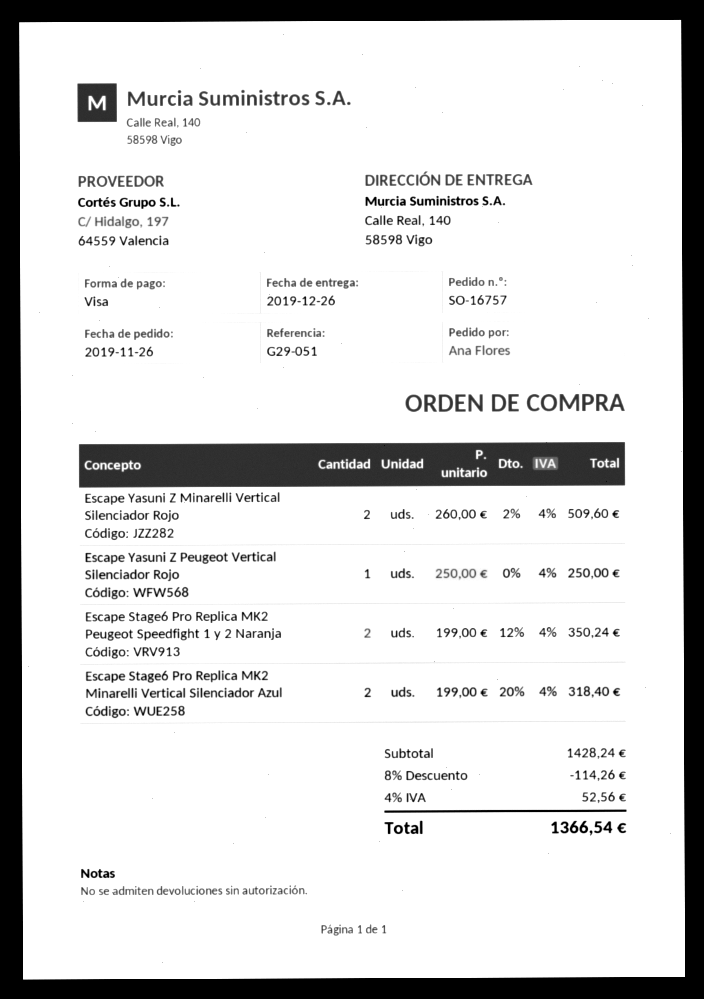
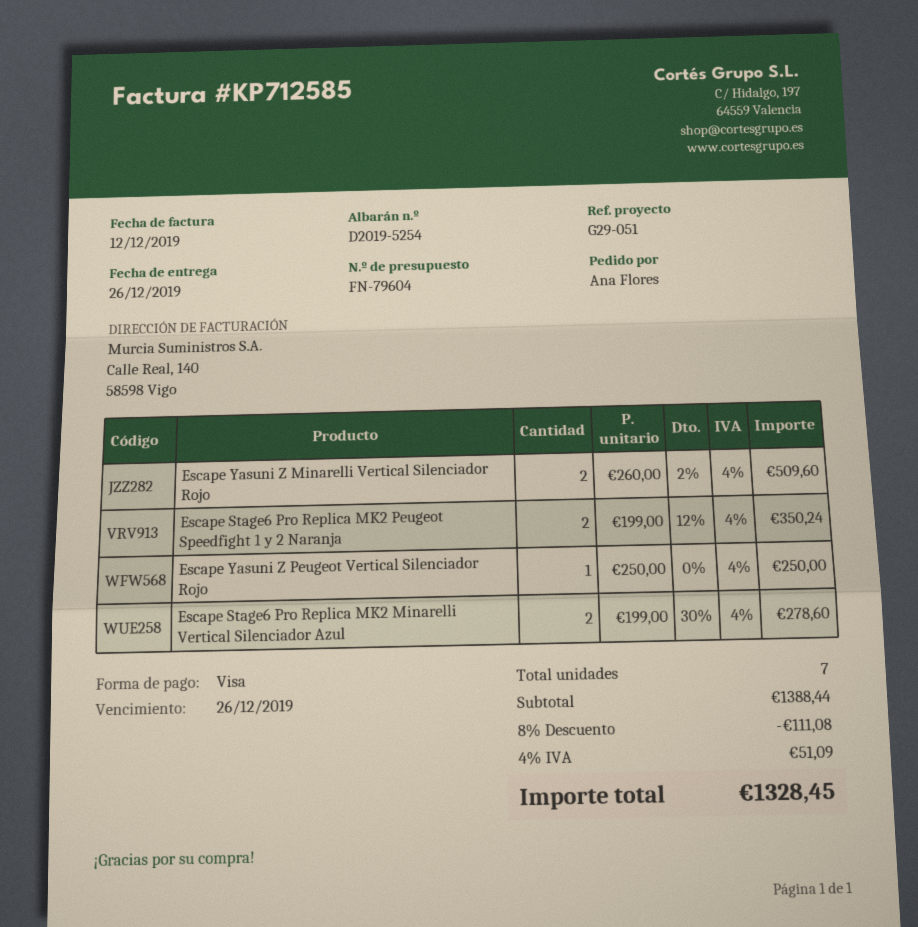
Escape Stage6 Pro Replica MK2 Minarelli Vertical Silenciador Azul: 2 x 199.00 - 20% = 318.40 -> 2 x 199.00 - 30% = 278.60
subtotal: 1428.24 -> 1388.44
discount: 8% = 114.26 -> 8% = 111.08
tax: 4% = 52.56 -> 4% = 51.09
total: 1366.54 -> 1328.45

